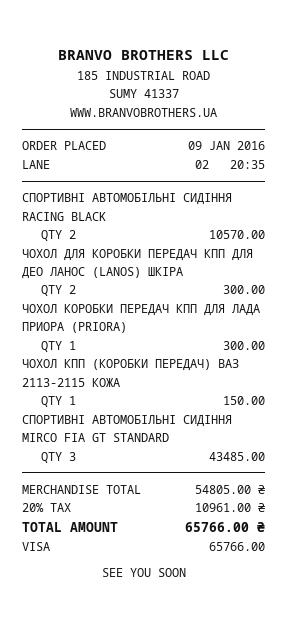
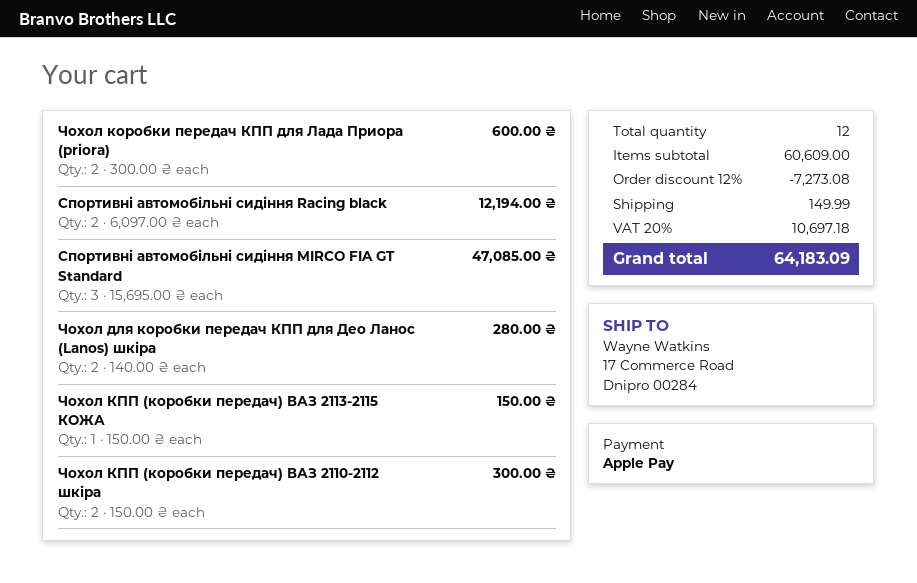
payment method: Visa -> Apple Pay
СПОРТИВНІ АВТОМОБІЛЬНІ СИДІННЯ RACING BLACK: 2 for 10570.00 -> 2 for 12194.00
ЧОХОЛ ДЛЯ КОРОБКИ ПЕРЕДАЧ КПП ДЛЯ ДЕО ЛАНОС (LANOS) ШКІРА: 2 for 300.00 -> 2 for 280.00
ЧОХОЛ КОРОБКИ ПЕРЕДАЧ КПП ДЛЯ ЛАДА ПРИОРА (PRIORA): 1 for 300.00 -> 2 for 600.00
СПОРТИВНІ АВТОМОБІЛЬНІ СИДІННЯ MIRCO FIA GT STANDARD: 3 for 43485.00 -> 3 for 47085.00
Чохол КПП (коробки передач) ВАЗ 2110-2112 шкіра: none -> 2 for 300.00
subtotal: 54805.00 -> 60609.00
discount: none -> 12% = 7273.08
shipping: none -> 149.99
tax: 20% = 10961.00 -> 20% = 10697.18
total: 65766.00 -> 64183.09

